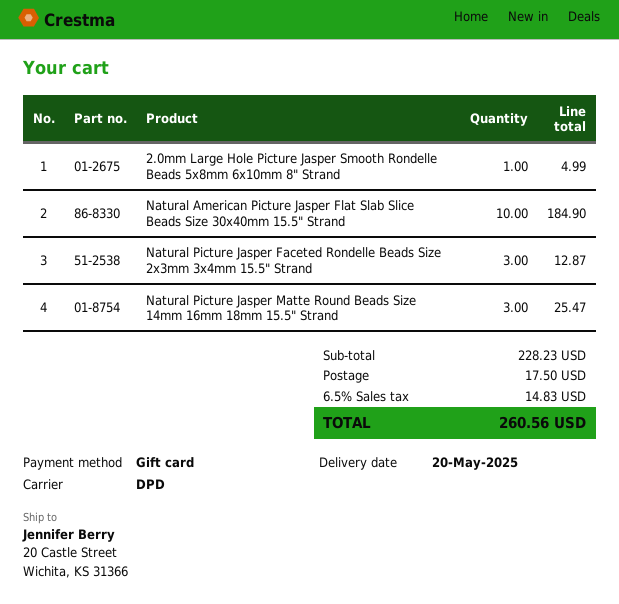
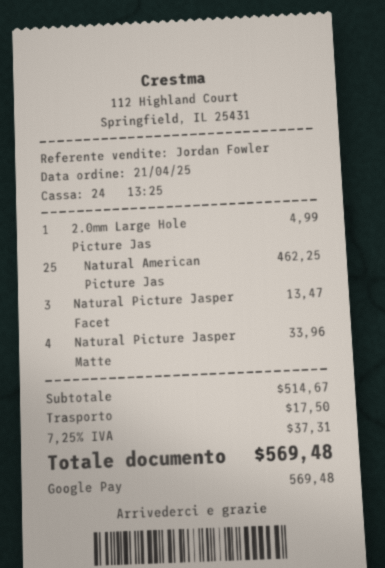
payment method: gift card -> Google Pay
Natural American Picture Jasper Flat Slab Slice Beads Size 30x40mm 15.5" Strand: 10 for 184.90 -> 25 for 462.25
Natural Picture Jasper Faceted Rondelle Beads Size 2x3mm 3x4mm 15.5" Strand: 3 for 12.87 -> 3 for 13.47
Natural Picture Jasper Matte Round Beads Size 14mm 16mm 18mm 15.5" Strand: 3 for 25.47 -> 4 for 33.96
subtotal: 228.23 -> 514.67
tax: 6.5% = 14.83 -> 7.25% = 37.31
total: 260.56 -> 569.48

